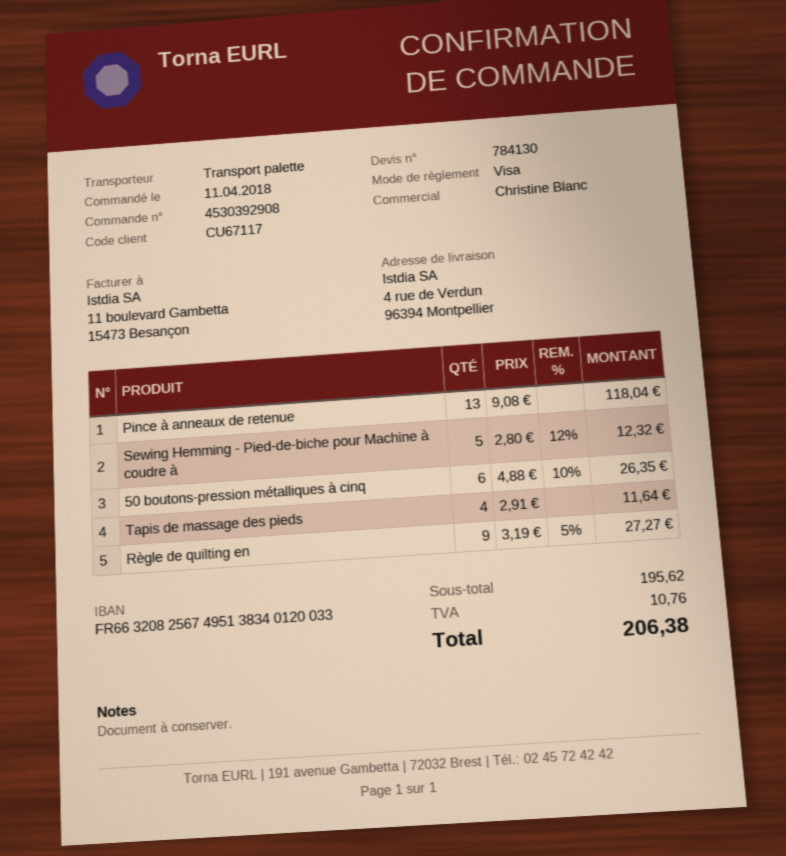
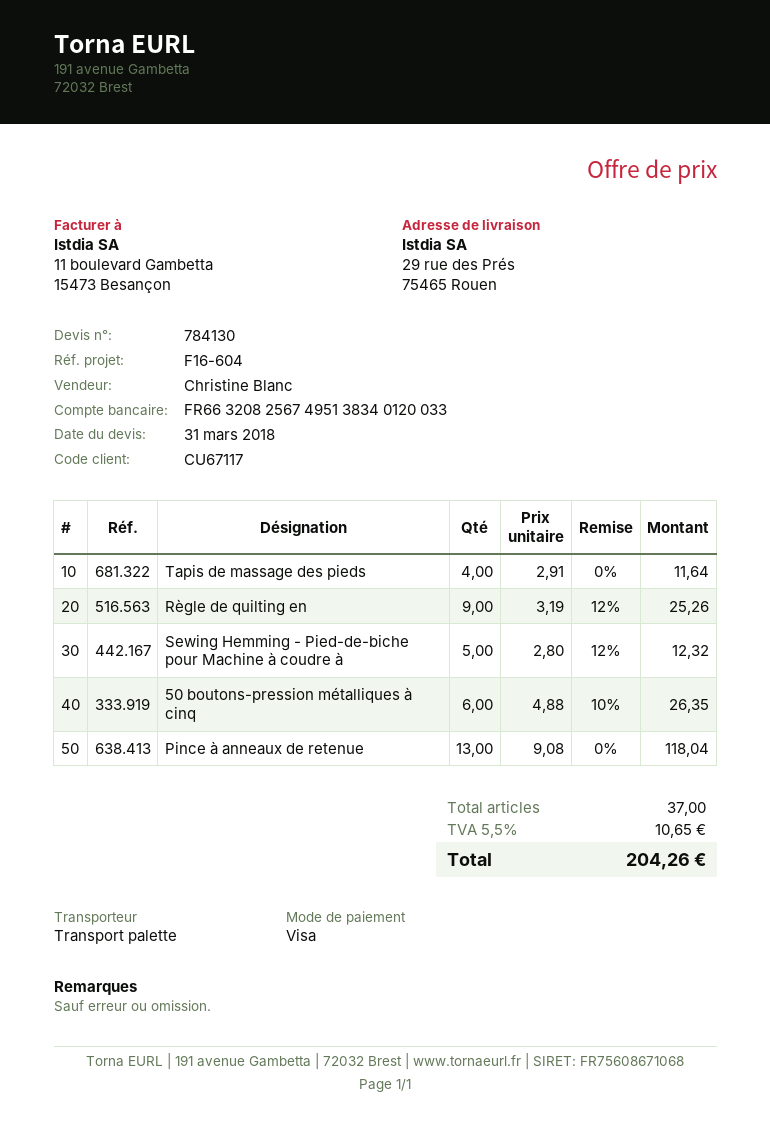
ship to: 4 rue de Verdun, 96394 Montpellier -> 29 rue des Prés, 75465 Rouen
Règle de quilting en: 9 x 3.19 - 5% = 27.27 -> 9 x 3.19 - 12% = 25.26
tax: 10.76 -> 10.65
total: 206.38 -> 204.26

